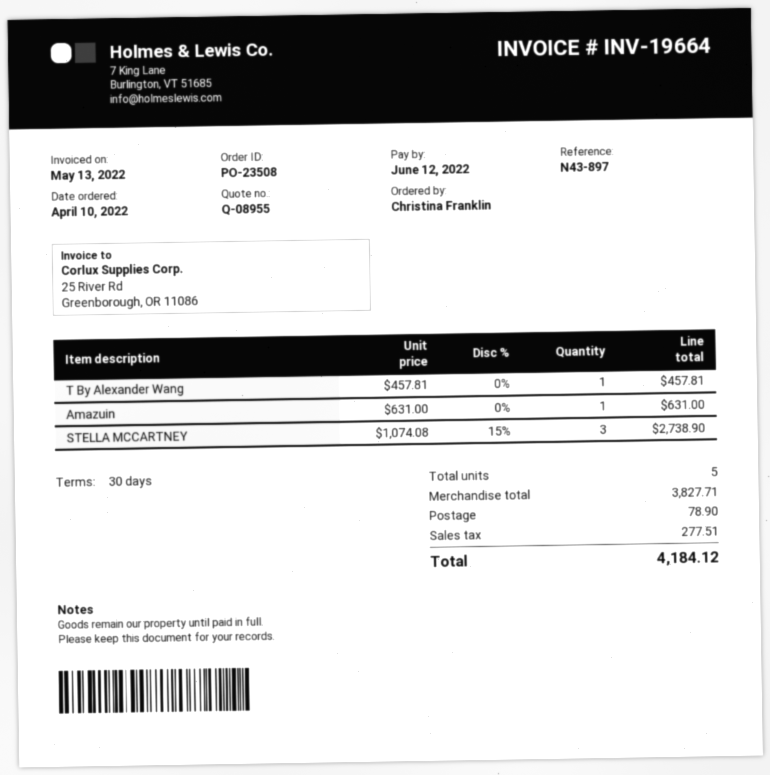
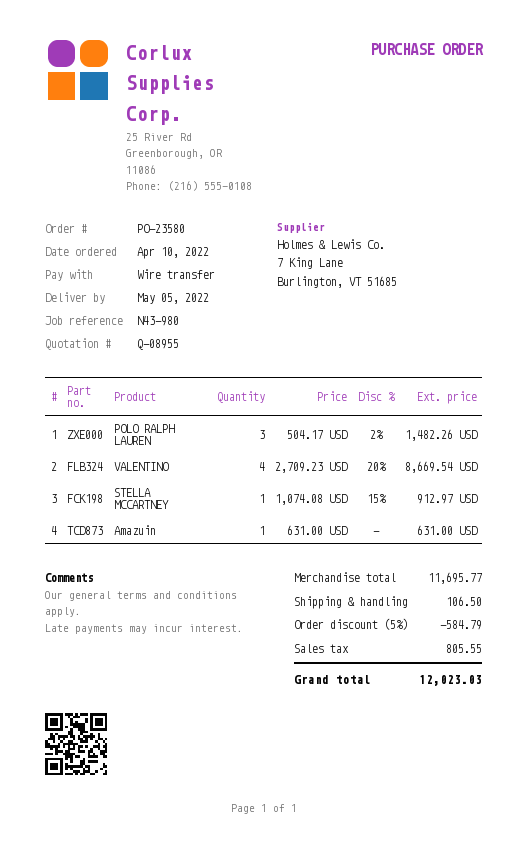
order number: PO-23508 -> PO-23580
reference: N43-897 -> N43-980
T By Alexander Wang: 1 x 457.81 = 457.81 -> none
STELLA MCCARTNEY: 3 x 1074.08 - 15% = 2738.90 -> 1 x 1074.08 - 15% = 912.97
POLO RALPH LAUREN: none -> 3 x 504.17 - 2% = 1482.26
VALENTINO: none -> 4 x 2709.23 - 20% = 8669.54
subtotal: 3827.71 -> 11695.77
discount: none -> 5% = 584.79
shipping: 78.90 -> 106.50
tax: 277.51 -> 805.55
total: 4184.12 -> 12023.03

